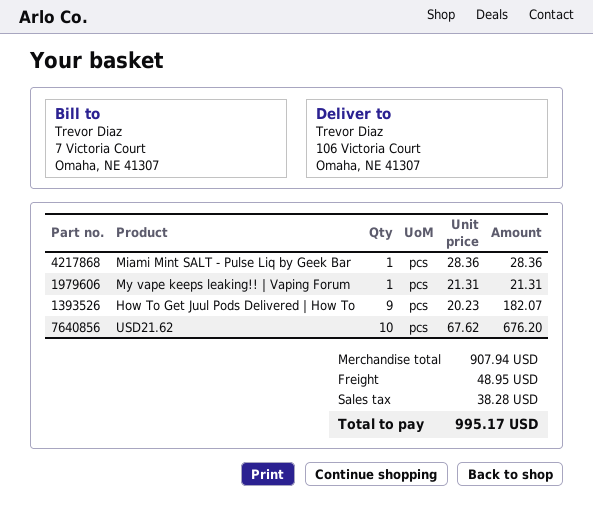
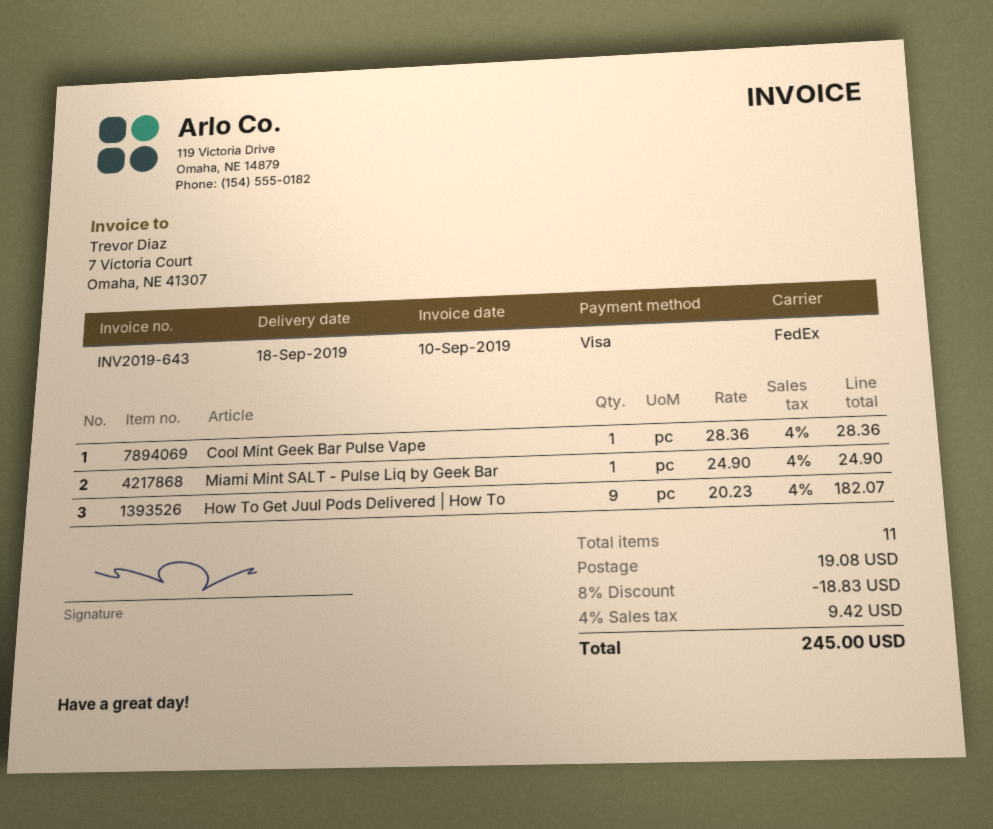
Miami Mint SALT - Pulse Liq by Geek Bar: 1 x 28.36 = 28.36 -> 1 x 24.90 = 24.90
My vape keeps leaking!! | Vaping Forum: 1 x 21.31 = 21.31 -> none
USD21.62: 10 x 67.62 = 676.20 -> none
Cool Mint Geek Bar Pulse Vape: none -> 1 x 28.36 = 28.36
discount: none -> 8% = 18.83
shipping: 48.95 -> 19.08
tax: 38.28 -> 9.42
total: 995.17 -> 245.00

